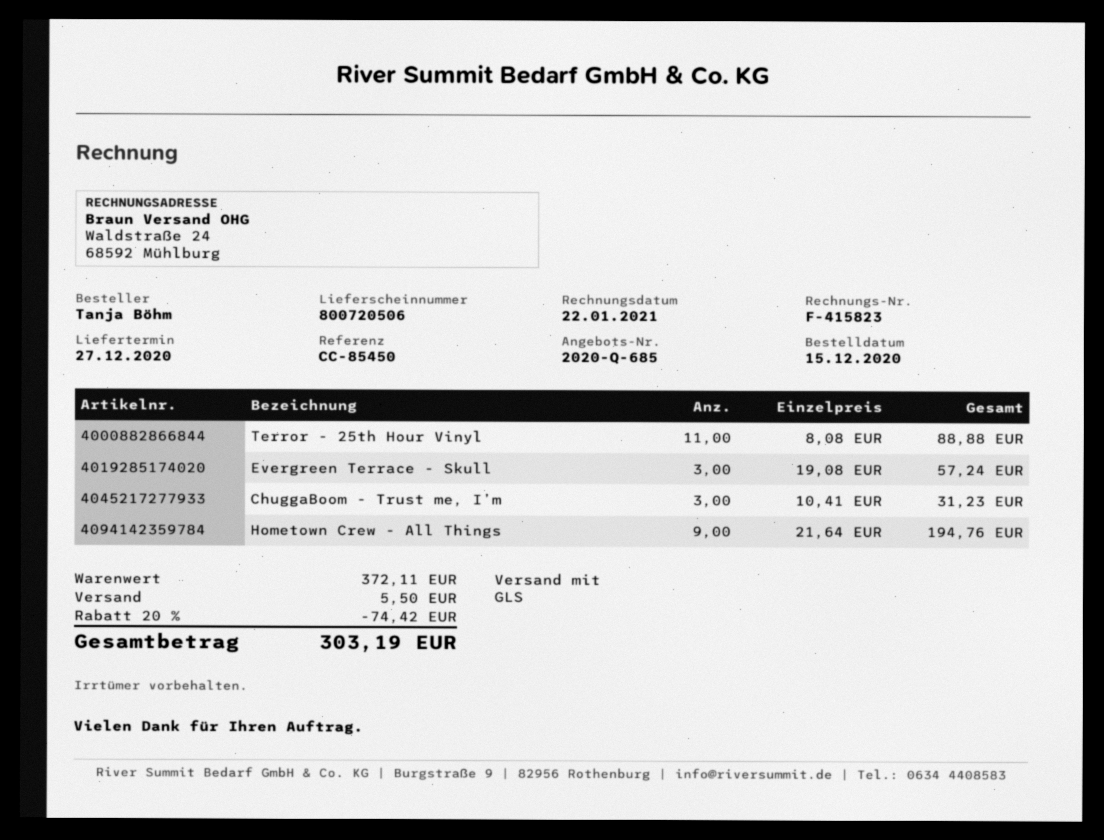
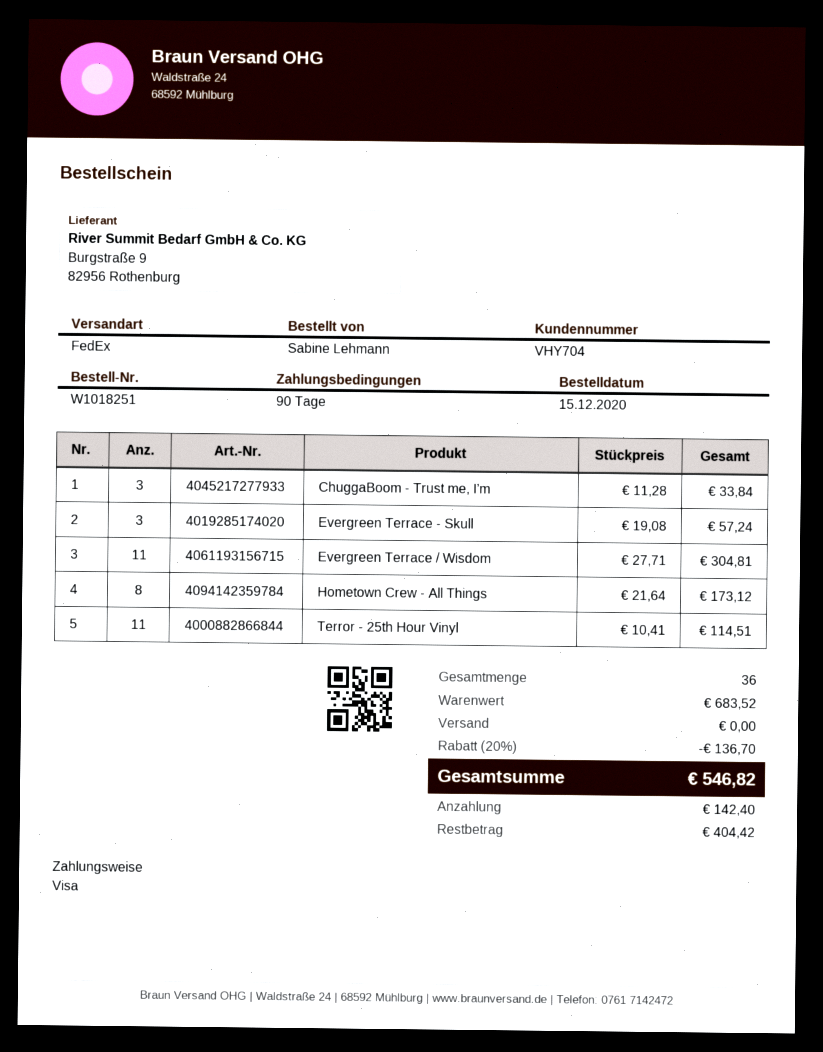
ordered by: Tanja Böhm -> Sabine Lehmann
shipping method: GLS -> FedEx
Terror - 25th Hour Vinyl: 11 x 8.08 = 88.88 -> 11 x 10.41 = 114.51
ChuggaBoom - Trust me, I’m: 3 x 10.41 = 31.23 -> 3 x 11.28 = 33.84
Hometown Crew - All Things: 9 x 21.64 = 194.76 -> 8 x 21.64 = 173.12
Evergreen Terrace / Wisdom: none -> 11 x 27.71 = 304.81
subtotal: 372.11 -> 683.52
discount: 20% = 74.42 -> 20% = 136.70
shipping: 5.50 -> 0.00
total: 303.19 -> 546.82

